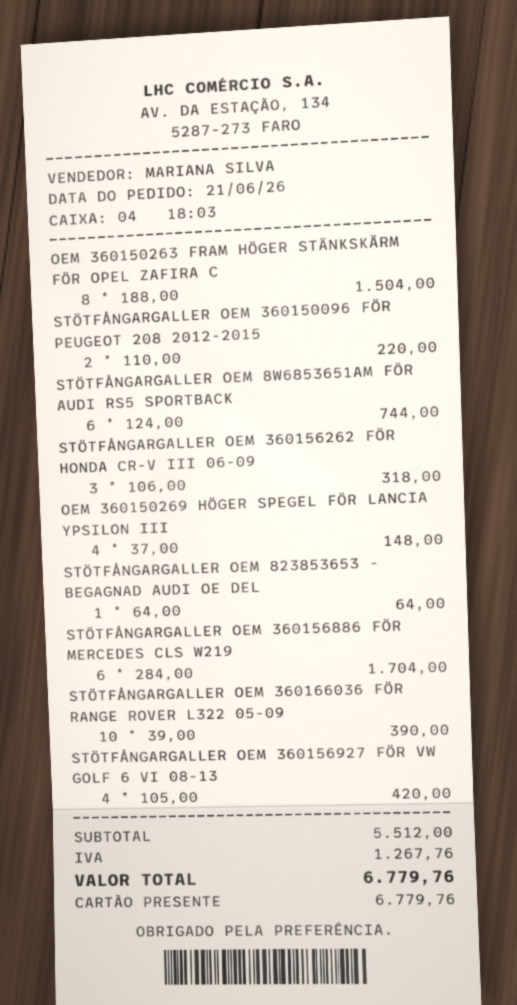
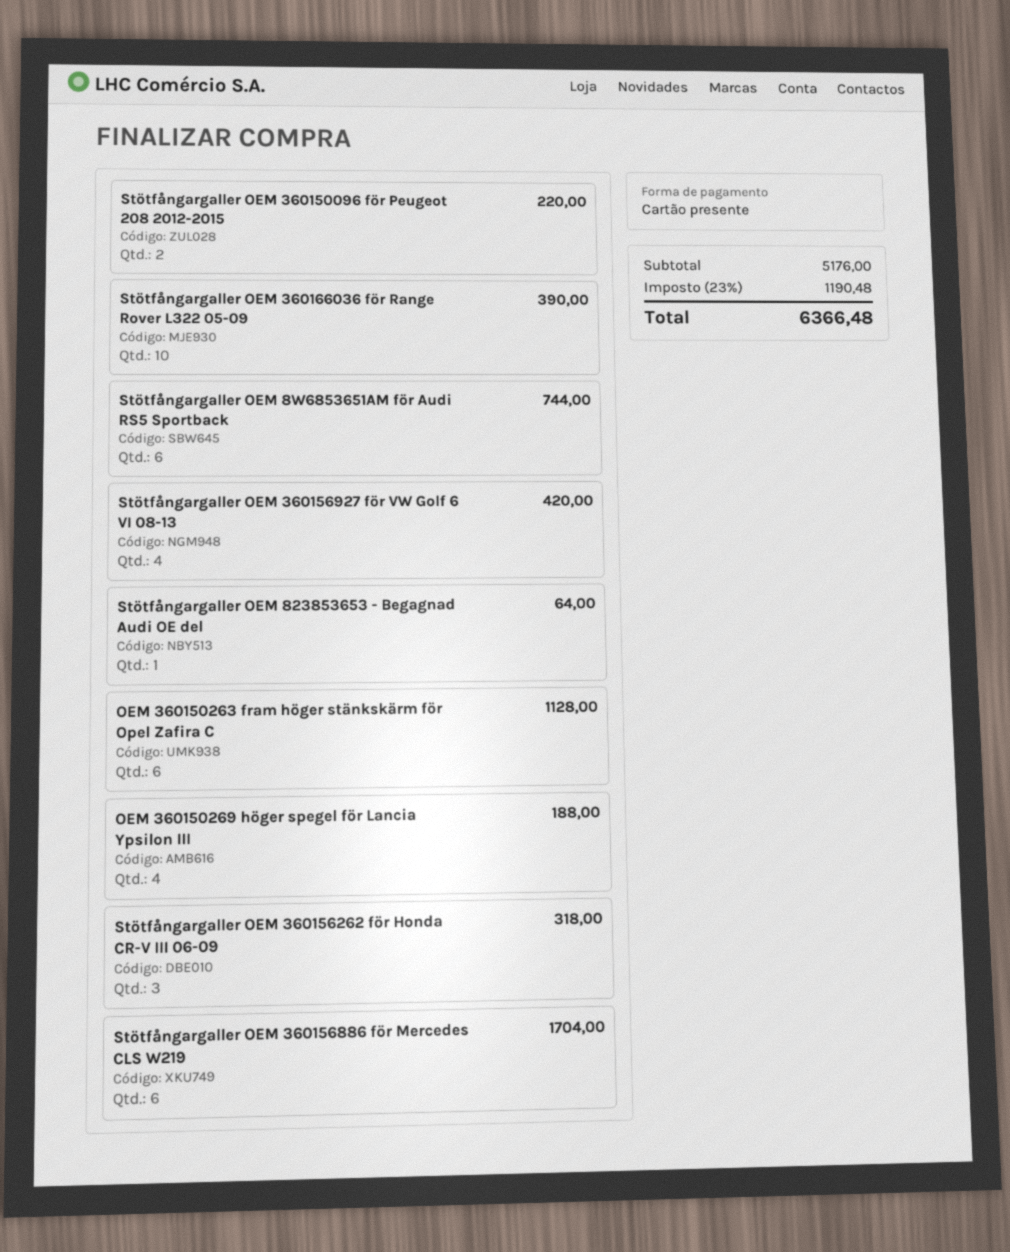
OEM 360150263 FRAM HÖGER STÄNKSKÄRM FÖR OPEL ZAFIRA C: 8 for 1504.00 -> 6 for 1128.00
OEM 360150269 HÖGER SPEGEL FÖR LANCIA YPSILON III: 4 for 148.00 -> 4 for 188.00
subtotal: 5512.00 -> 5176.00
tax: 1267.76 -> 1190.48
total: 6779.76 -> 6366.48

